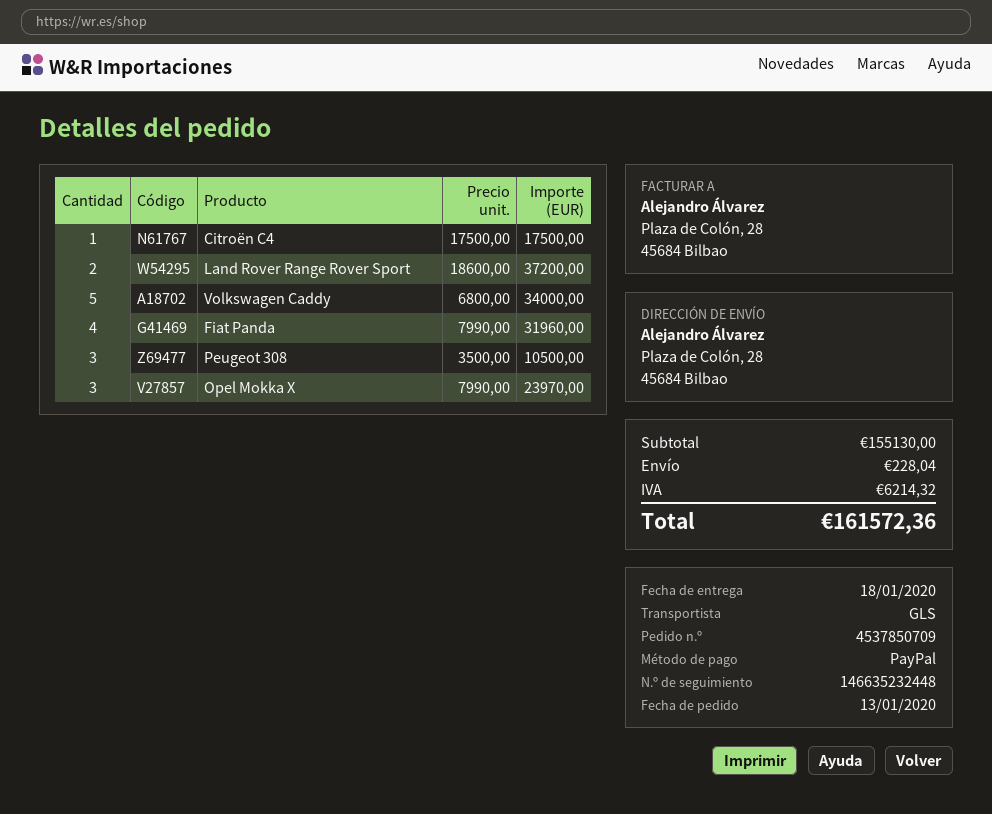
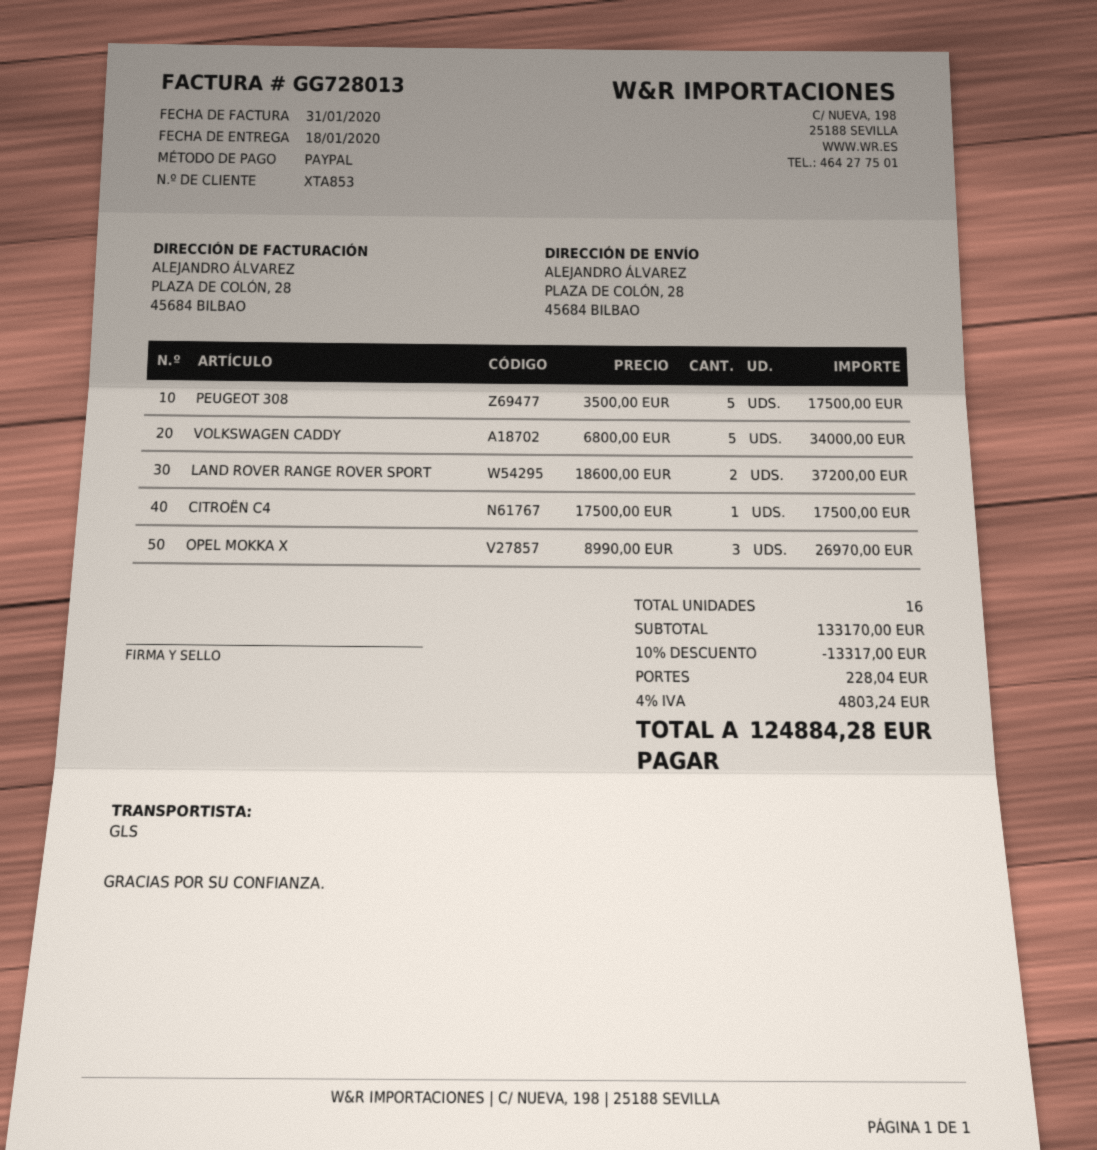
Fiat Panda: 4 x 7990.00 = 31960.00 -> none
Peugeot 308: 3 x 3500.00 = 10500.00 -> 5 x 3500.00 = 17500.00
Opel Mokka X: 3 x 7990.00 = 23970.00 -> 3 x 8990.00 = 26970.00
subtotal: 155130.00 -> 133170.00
discount: none -> 10% = 13317.00
tax: 6214.32 -> 4803.24
total: 161572.36 -> 124884.28

